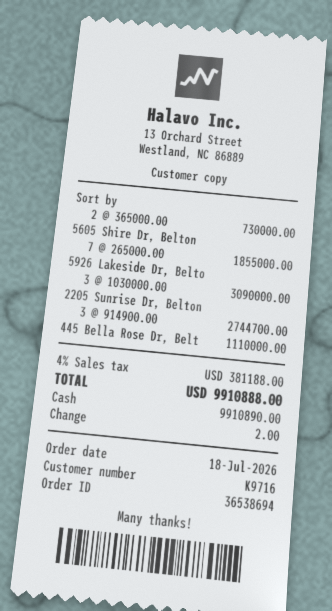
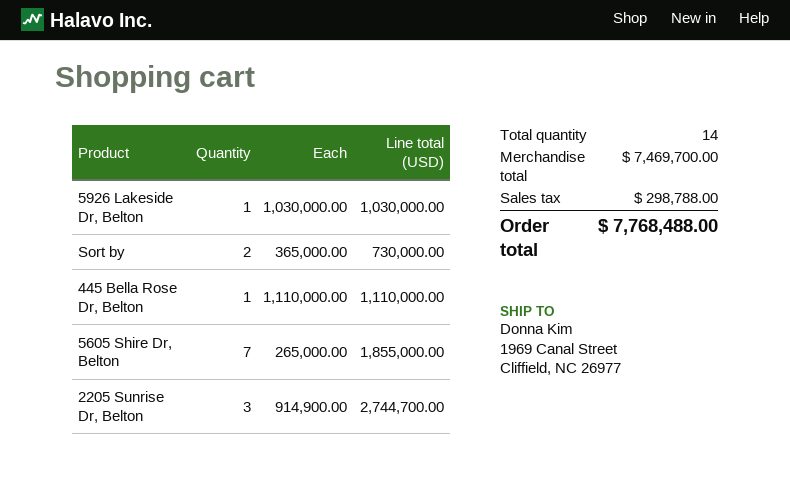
5926 Lakeside Dr, Belto: 3 x 1030000.00 = 3090000.00 -> 1 x 1030000.00 = 1030000.00
tax: 381188.00 -> 298788.00
total: 9910888.00 -> 7768488.00

